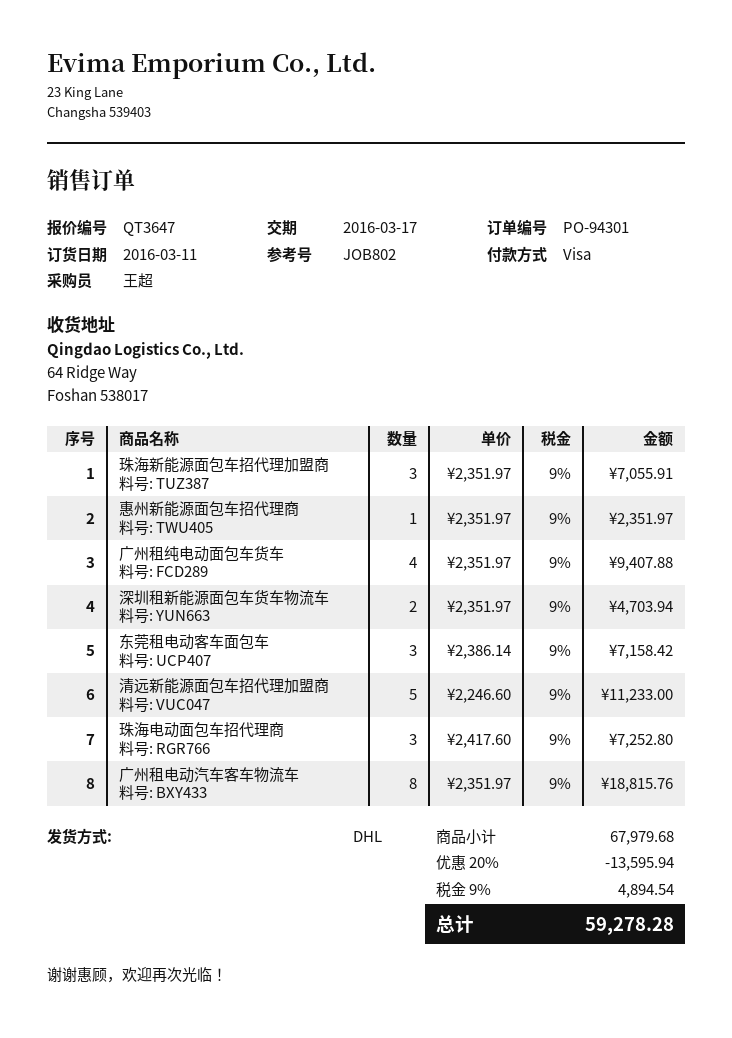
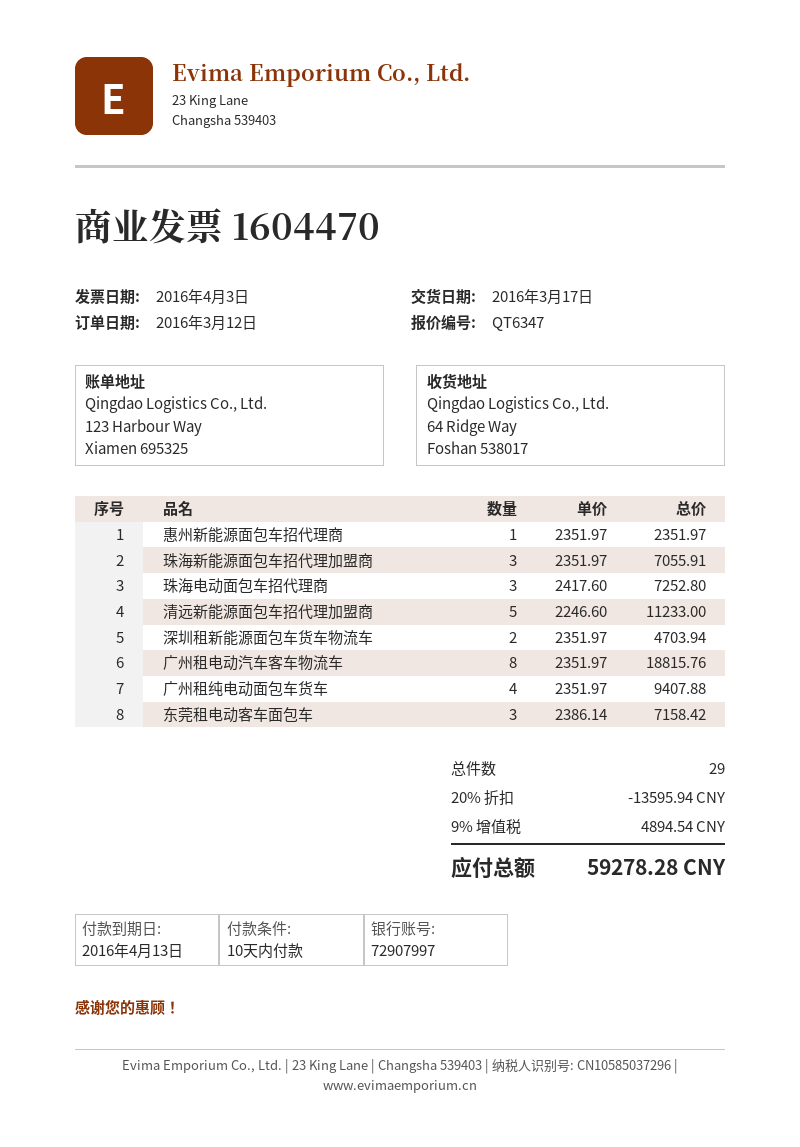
quote number: QT3647 -> QT6347
order date: 2016-03-11 -> 2016-03-12

